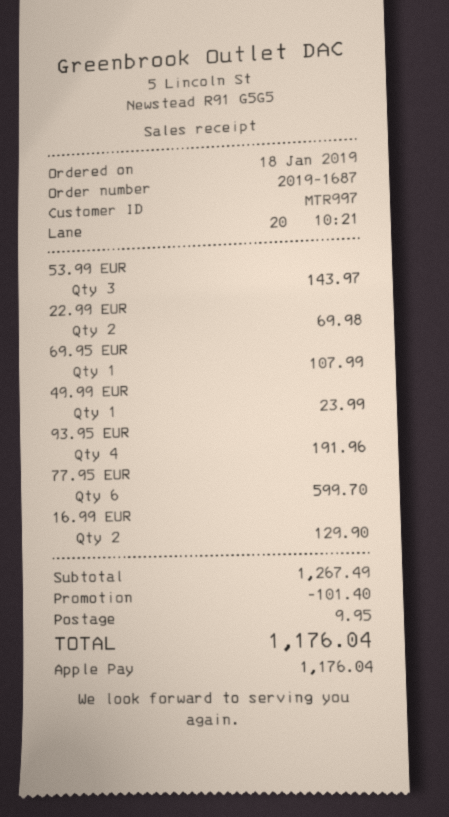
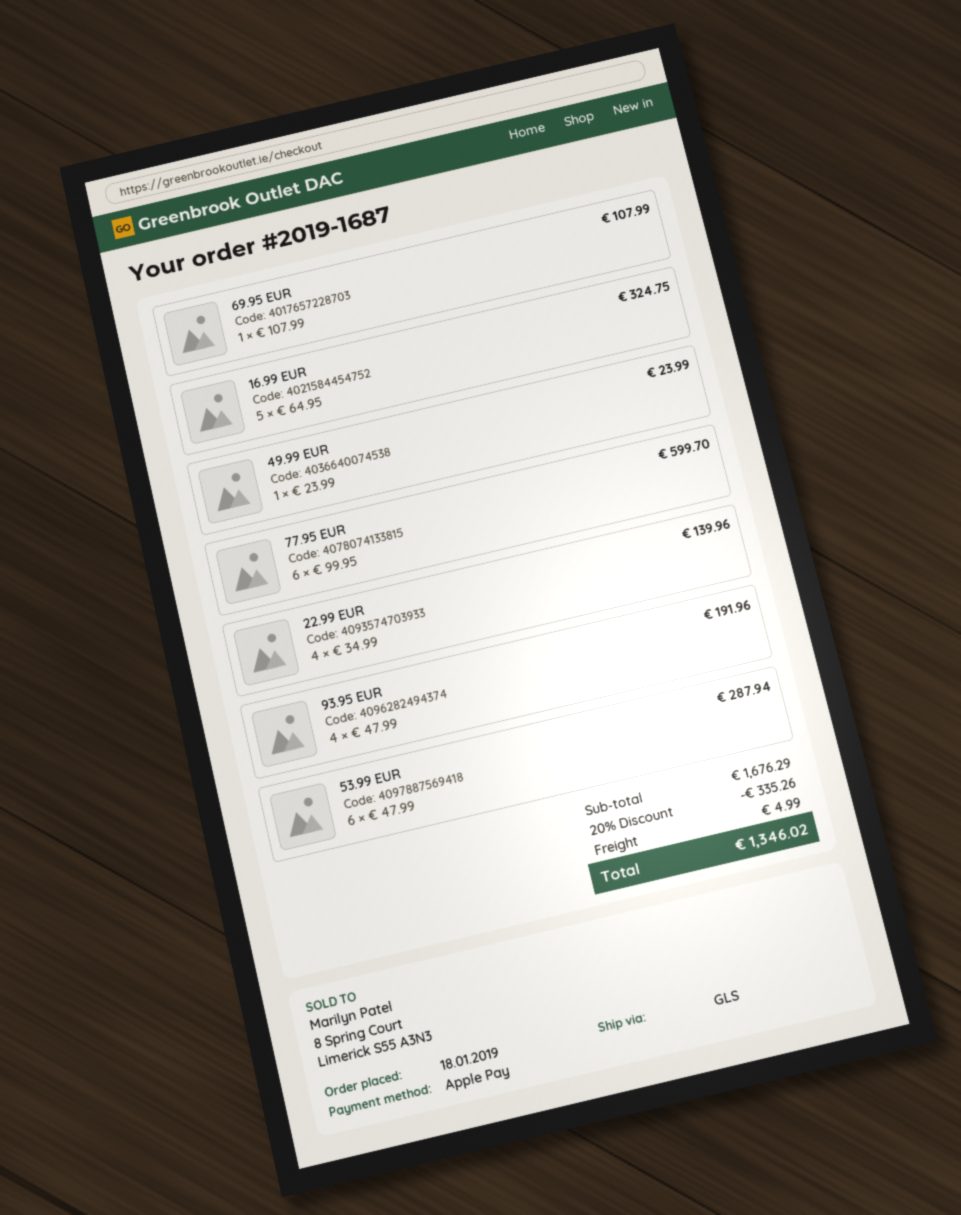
53.99 EUR: 3 for 143.97 -> 6 for 287.94
22.99 EUR: 2 for 69.98 -> 4 for 139.96
16.99 EUR: 2 for 129.90 -> 5 for 324.75
subtotal: 1267.49 -> 1676.29
discount: 101.40 -> 335.26
shipping: 9.95 -> 4.99
total: 1176.04 -> 1346.02

